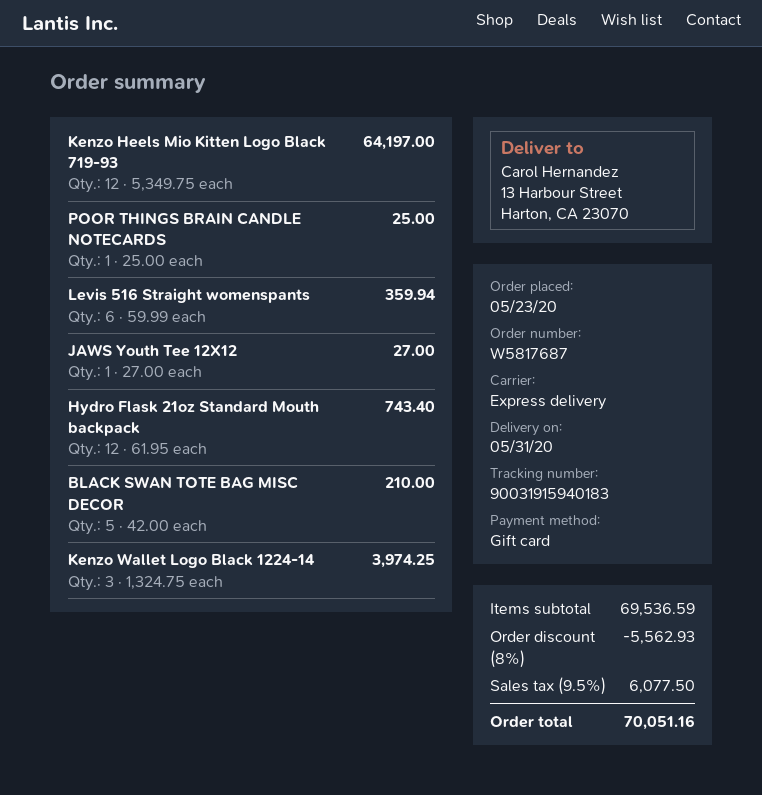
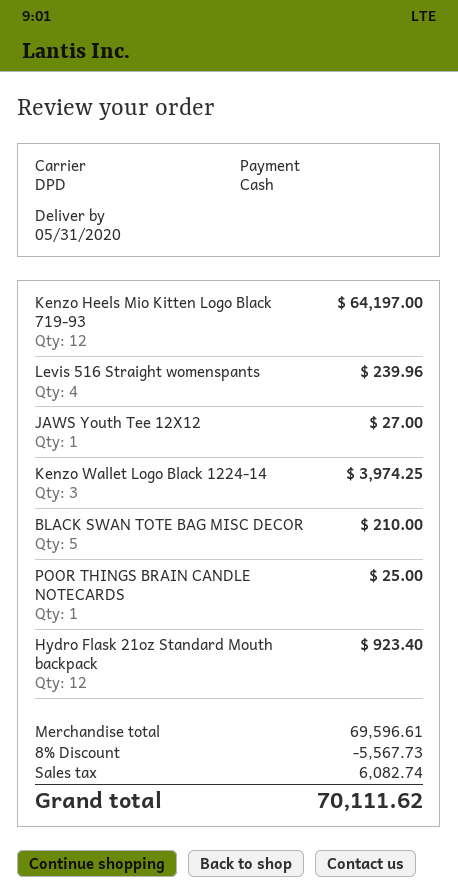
payment method: gift card -> cash
shipping method: express -> DPD
Levis 516 Straight womenspants: 6 for 359.94 -> 4 for 239.96
Hydro Flask 21oz Standard Mouth backpack: 12 for 743.40 -> 12 for 923.40
subtotal: 69536.59 -> 69596.61
discount: 8% = 5562.93 -> 8% = 5567.73
tax: 6077.50 -> 6082.74
total: 70051.16 -> 70111.62

